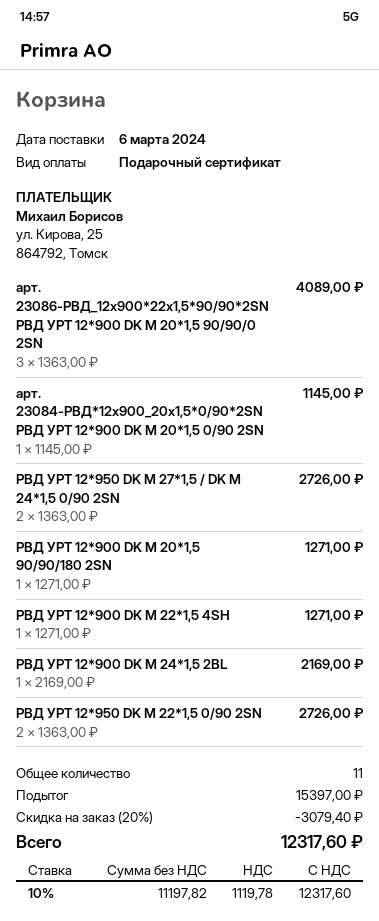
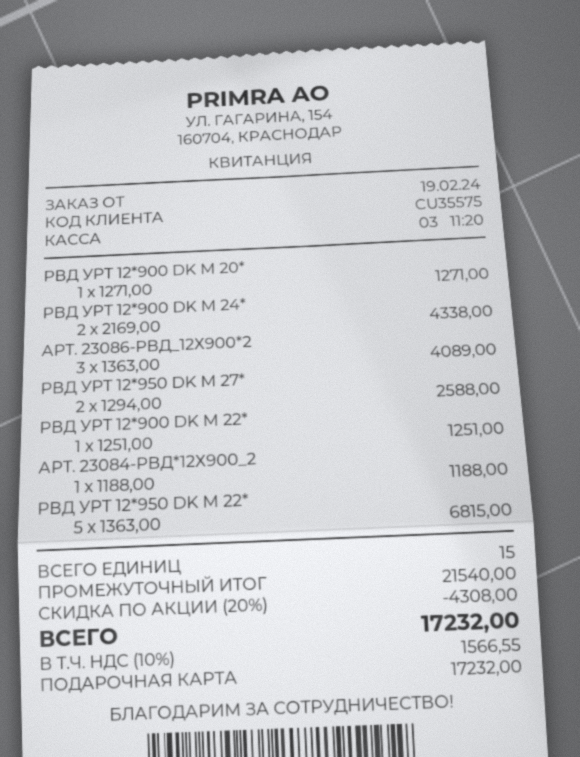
арт. 23084-РВД*12х900_20х1,5*0/90*2SN РВД УРТ 12*900 DK М 20*1,5 0/90 2SN: 1 x 1145.00 = 1145.00 -> 1 x 1188.00 = 1188.00
РВД УРТ 12*950 DK М 27*1,5 / DK М 24*1,5 0/90 2SN: 2 x 1363.00 = 2726.00 -> 2 x 1294.00 = 2588.00
РВД УРТ 12*900 DK М 22*1,5 4SH: 1 x 1271.00 = 1271.00 -> 1 x 1251.00 = 1251.00
РВД УРТ 12*900 DK М 24*1,5 2BL: 1 x 2169.00 = 2169.00 -> 2 x 2169.00 = 4338.00
РВД УРТ 12*950 DK М 22*1,5 0/90 2SN: 2 x 1363.00 = 2726.00 -> 5 x 1363.00 = 6815.00
total quantity: 11 -> 15
subtotal: 15397.00 -> 21540.00
discount: 20% = 3079.40 -> 20% = 4308.00
tax: 10% = 1119.78 -> 10% = 1566.55
total: 12317.60 -> 17232.00

